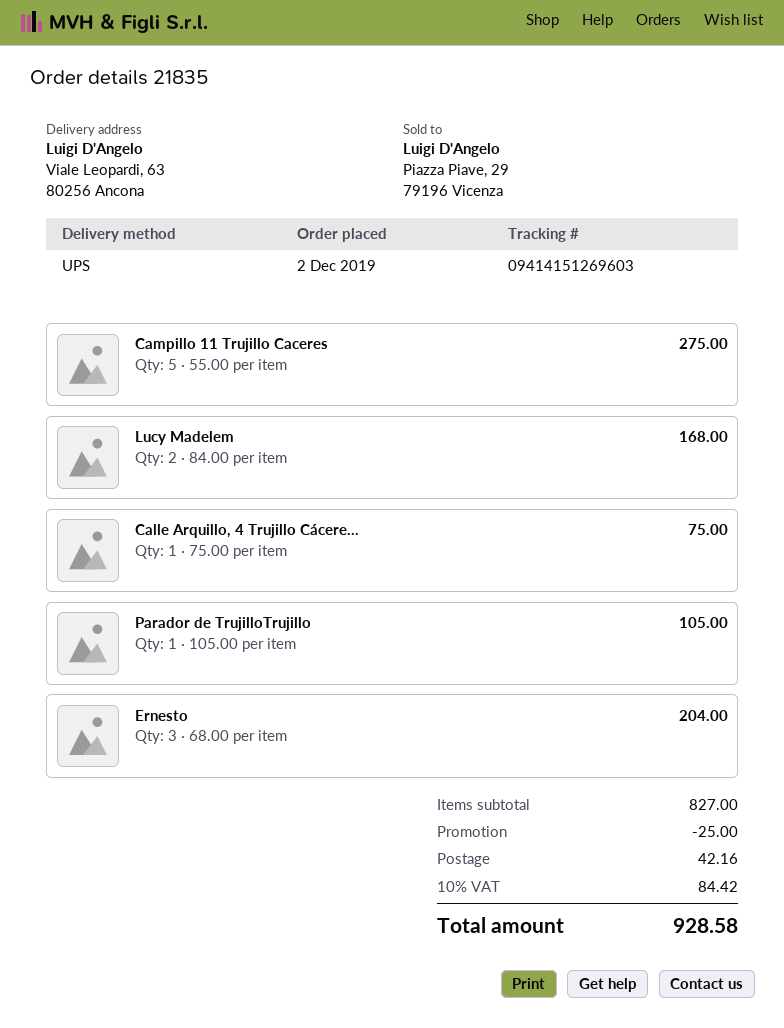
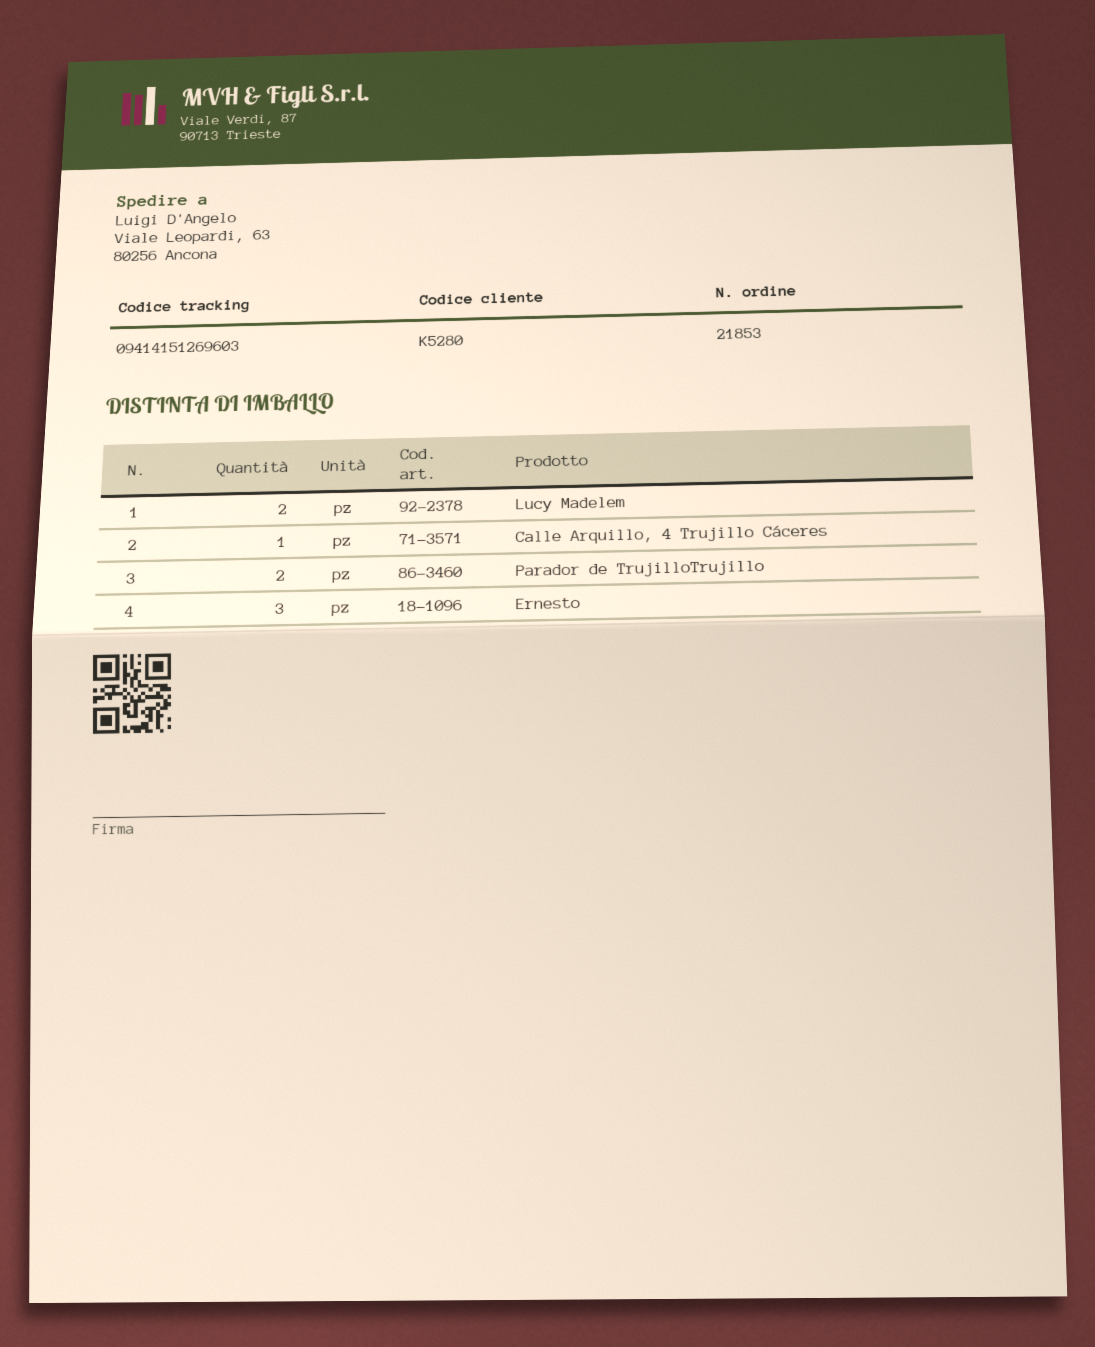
order number: 21835 -> 21853
Campillo 11 Trujillo Caceres: 5 -> none
Parador de TrujilloTrujillo: 1 -> 2

